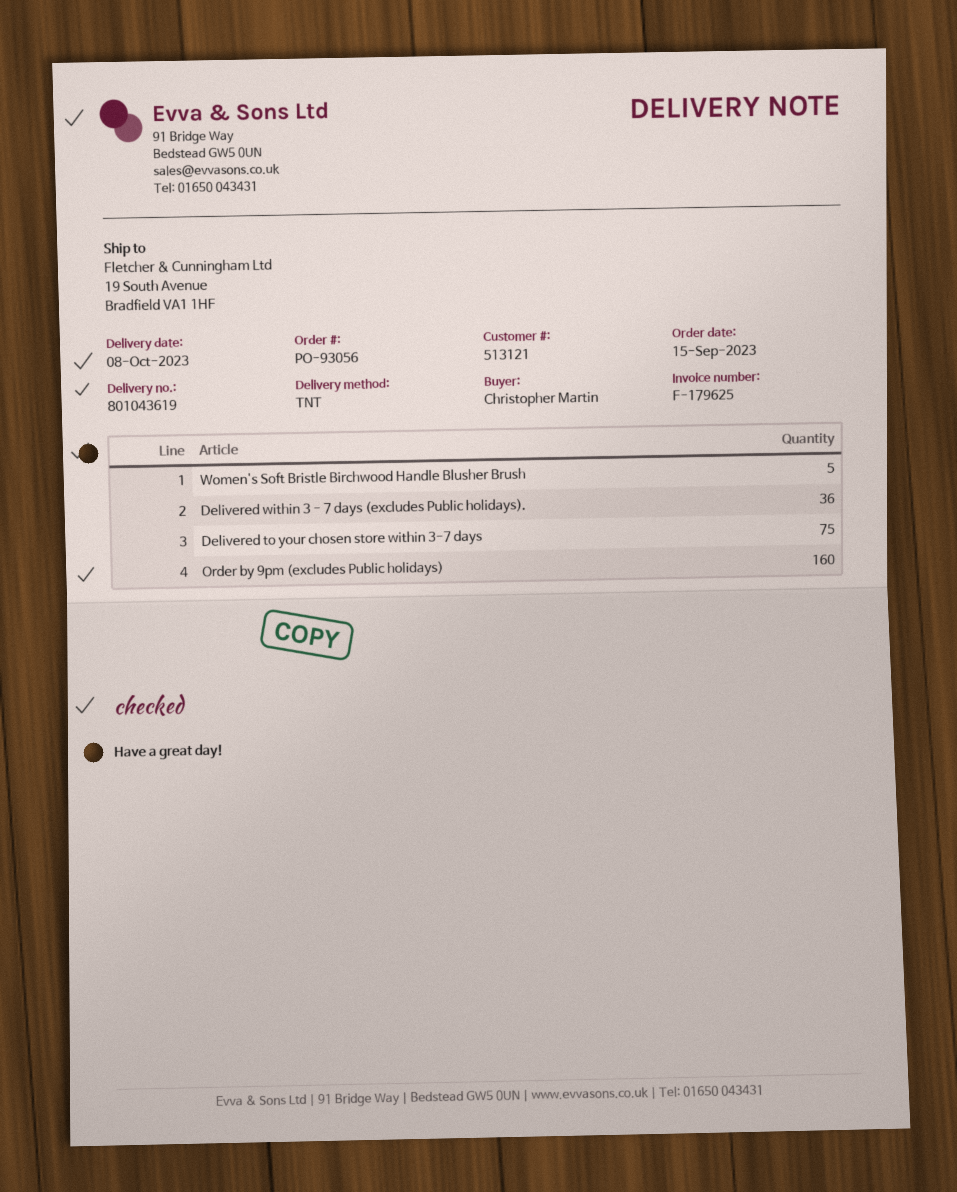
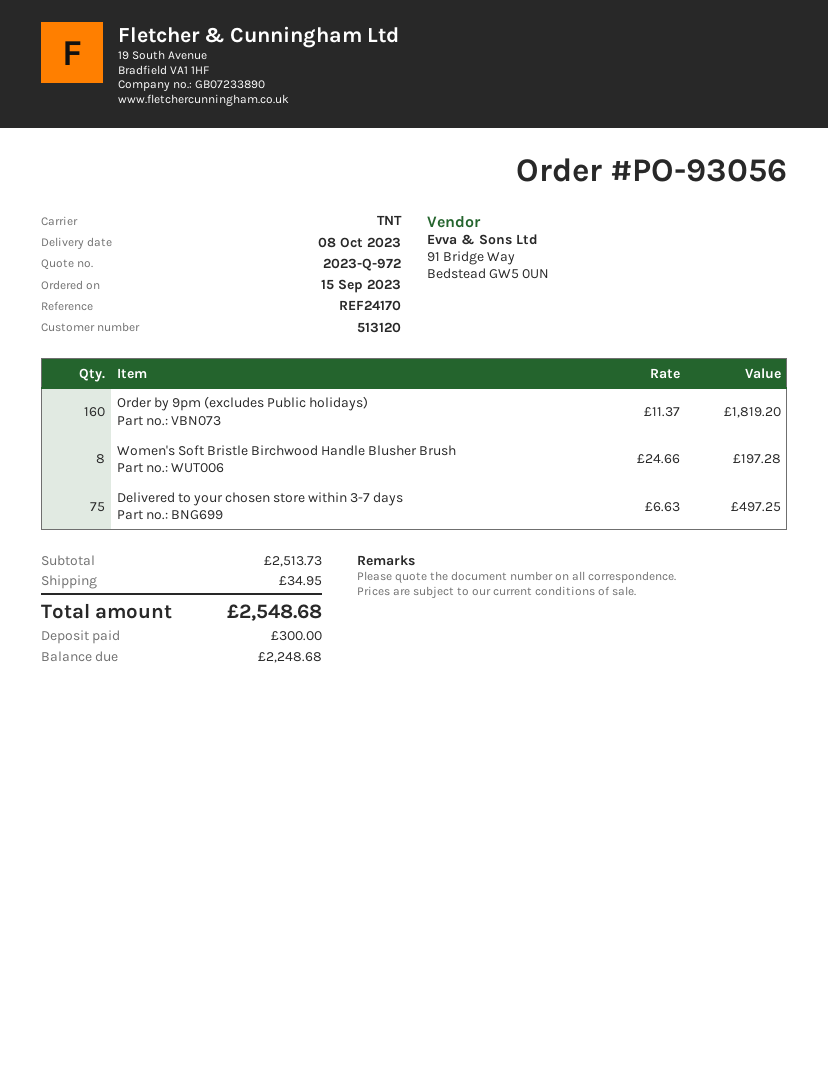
customer number: 513121 -> 513120
Women's Soft Bristle Birchwood Handle Blusher Brush: 5 -> 8
Delivered within 3 - 7 days (excludes Public holidays).: 36 -> none

